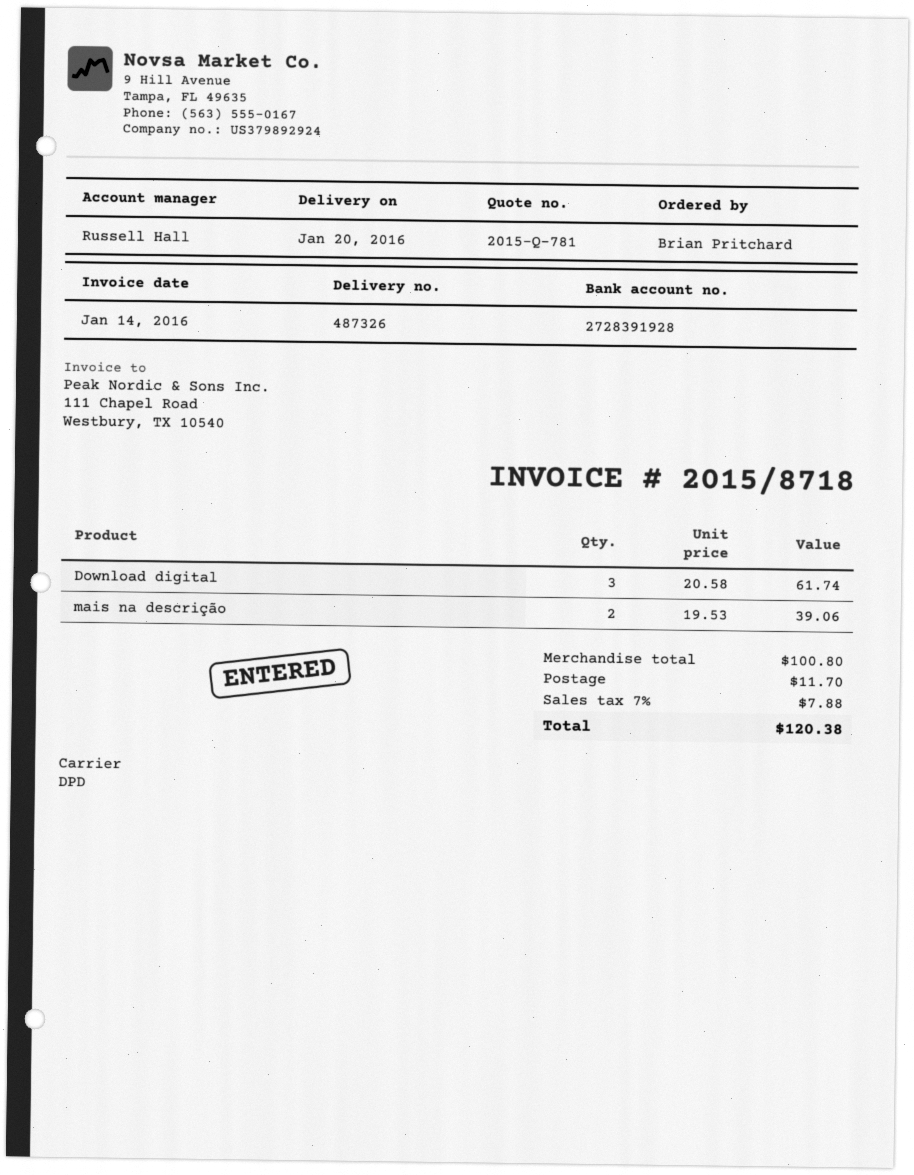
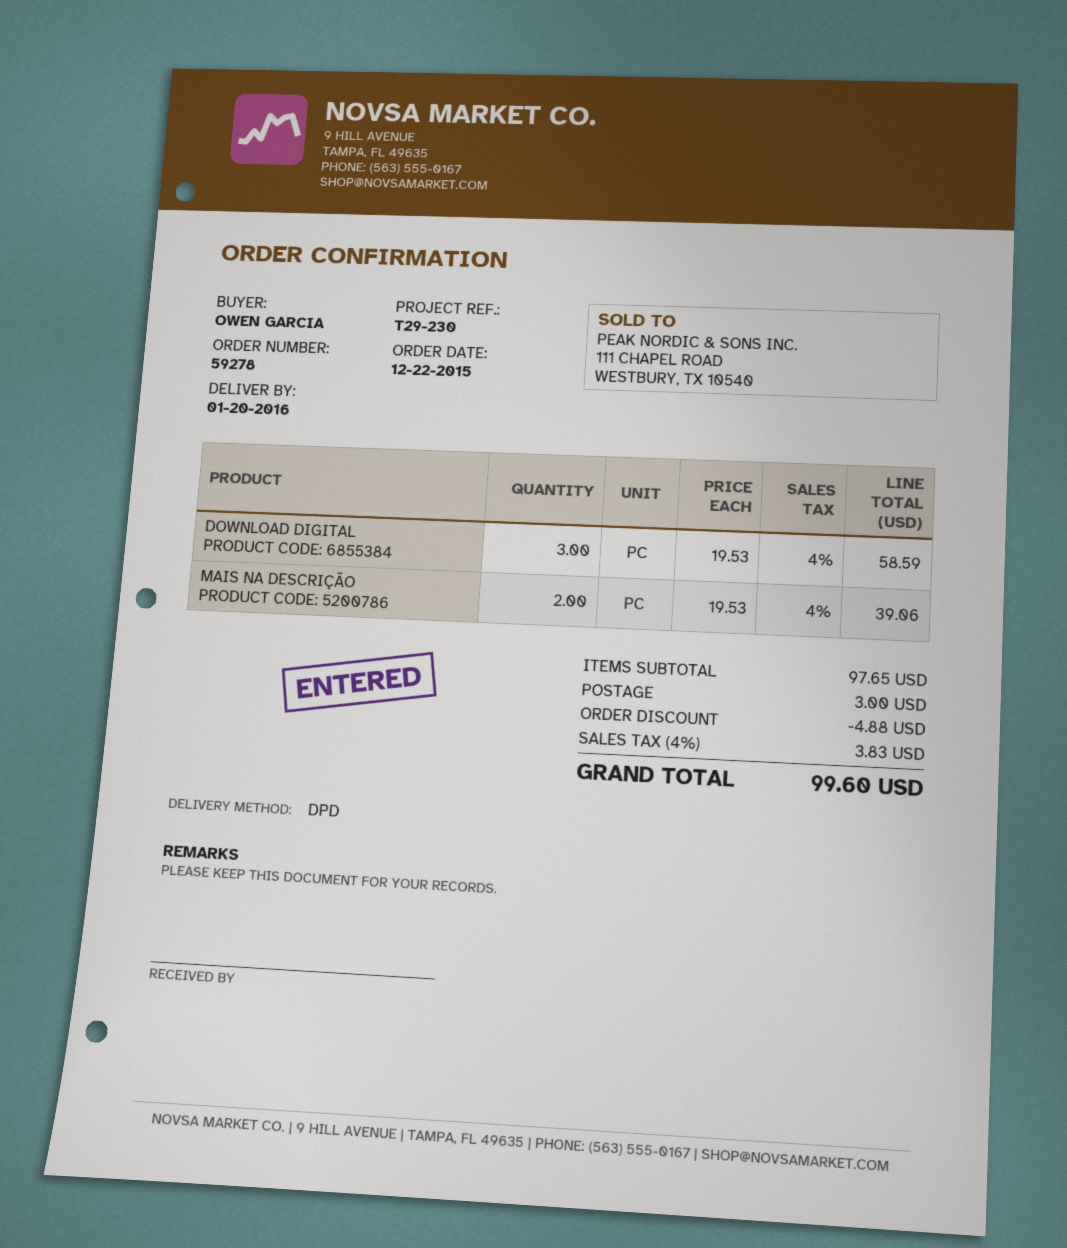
ordered by: Brian Pritchard -> OWEN GARCIA
Download digital: 3 x 20.58 = 61.74 -> 3 x 19.53 = 58.59
subtotal: 100.80 -> 97.65
discount: none -> 4.88
shipping: 11.70 -> 3.00
tax: 7% = 7.88 -> 4% = 3.83
total: 120.38 -> 99.60

